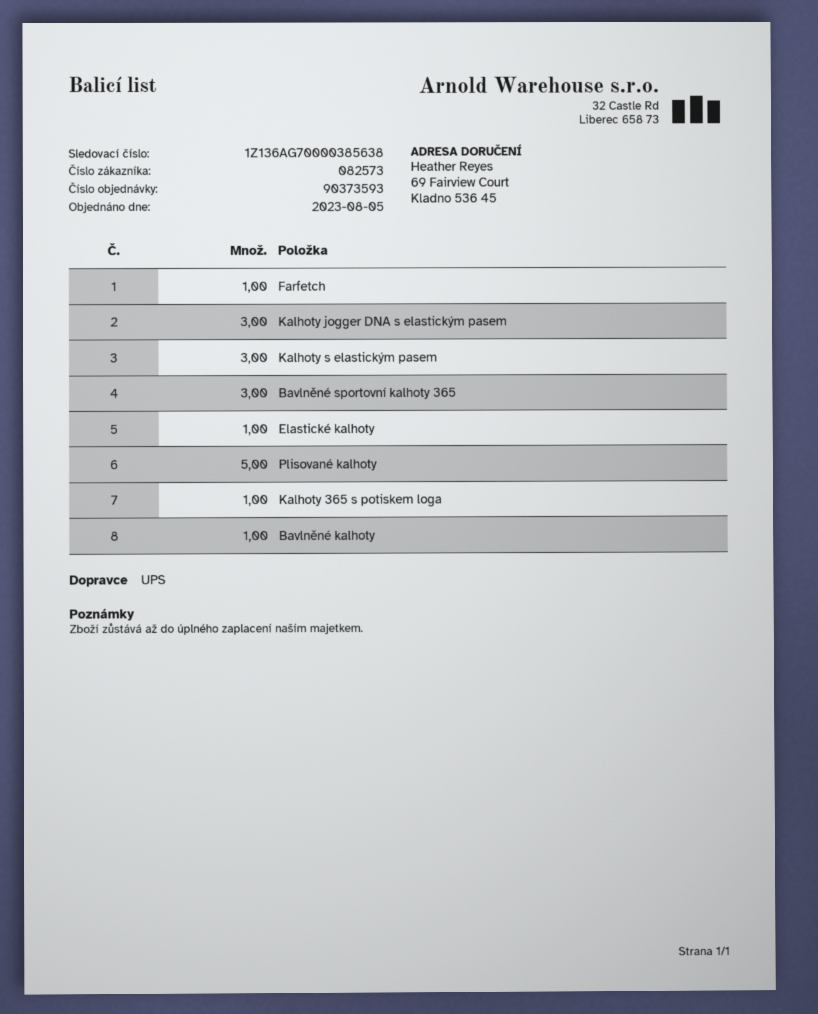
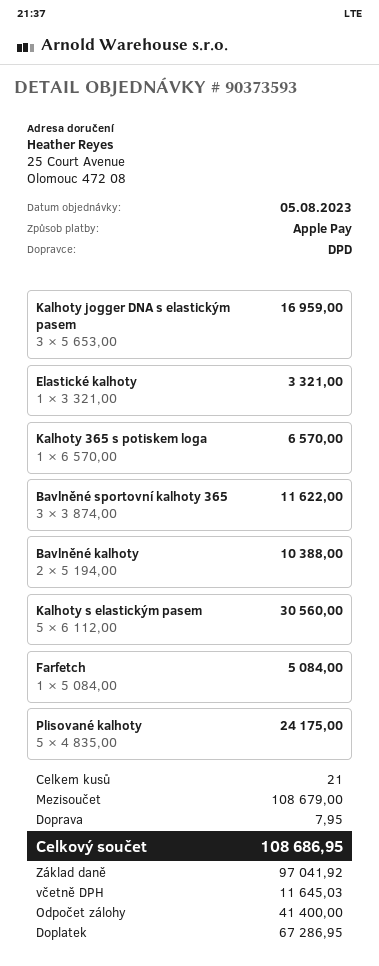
shipping method: UPS -> DPD
ship to: 69 Fairview Court, Kladno 536 45 -> 25 Court Avenue, Olomouc 472 08
Kalhoty s elastickým pasem: 3 -> 5
Bavlněné kalhoty: 1 -> 2

